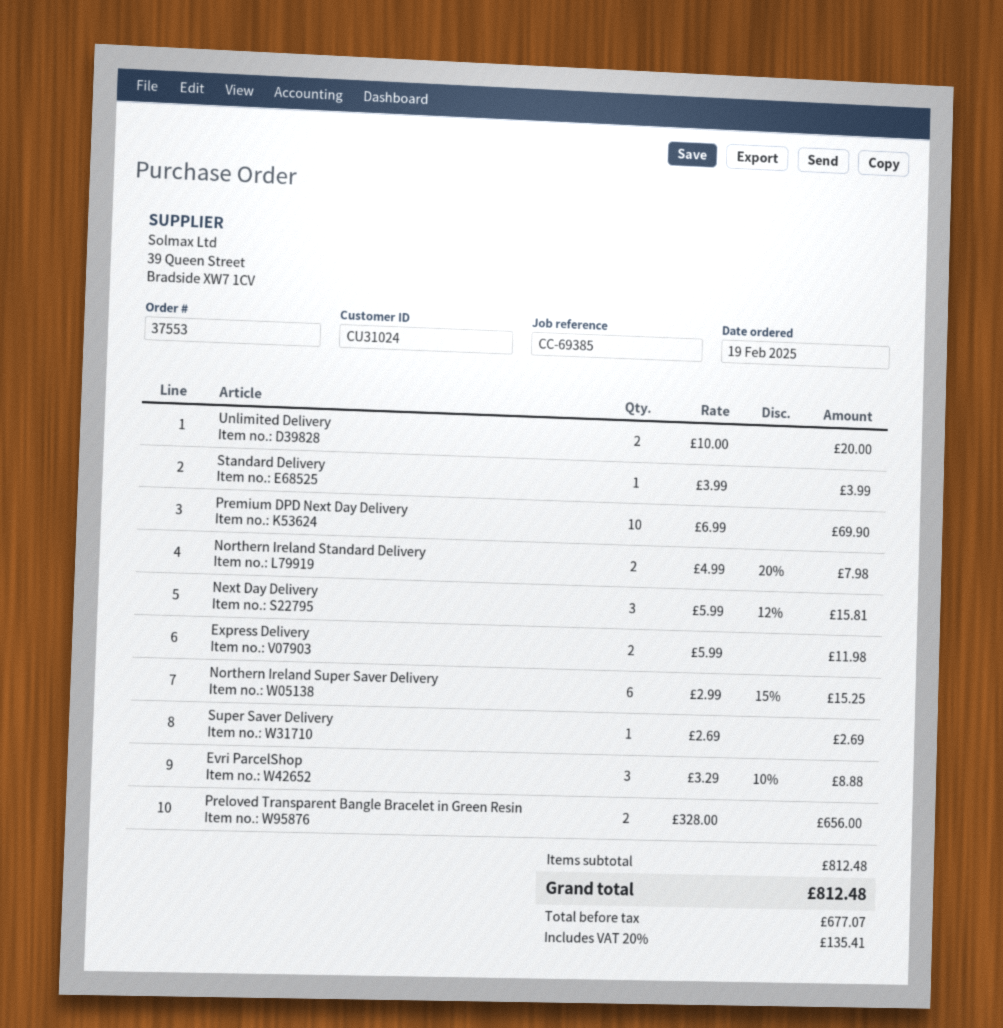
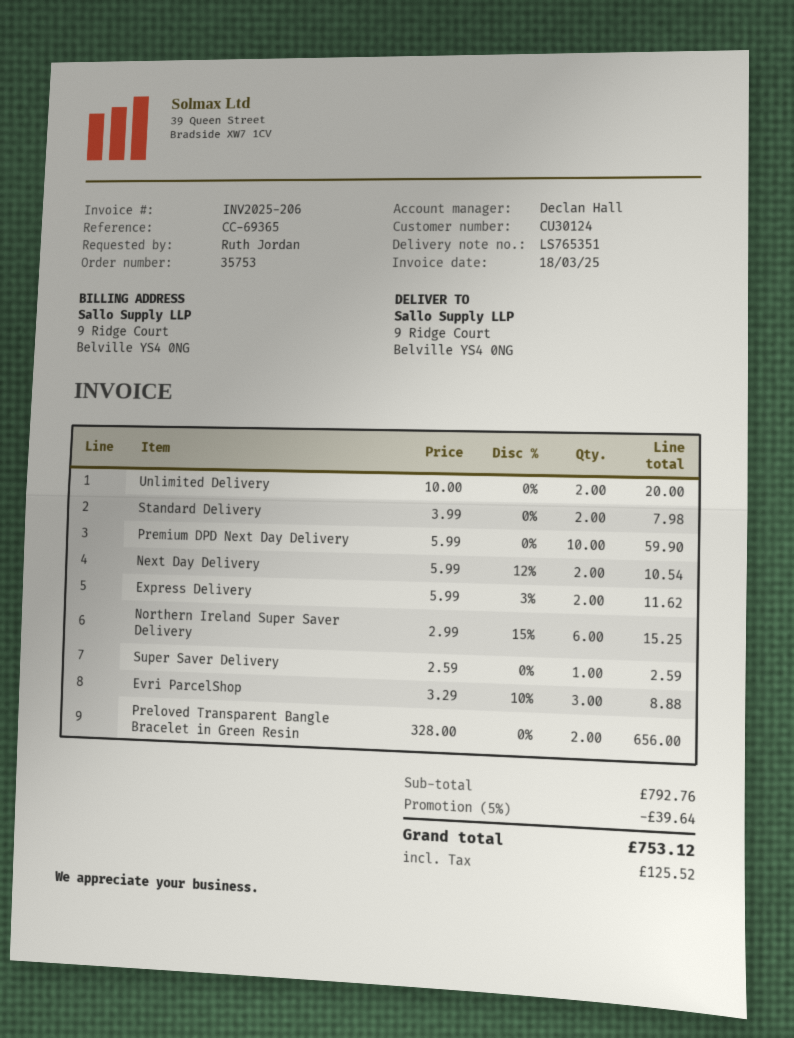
order number: 37553 -> 35753
customer number: CU31024 -> CU30124
reference: CC-69385 -> CC-69365
Standard Delivery: 1 x 3.99 = 3.99 -> 2 x 3.99 = 7.98
Premium DPD Next Day Delivery: 10 x 6.99 = 69.90 -> 10 x 5.99 = 59.90
Northern Ireland Standard Delivery: 2 x 4.99 - 20% = 7.98 -> none
Next Day Delivery: 3 x 5.99 - 12% = 15.81 -> 2 x 5.99 - 12% = 10.54
Express Delivery: 2 x 5.99 = 11.98 -> 2 x 5.99 - 3% = 11.62
Super Saver Delivery: 1 x 2.69 = 2.69 -> 1 x 2.59 = 2.59
subtotal: 812.48 -> 792.76
discount: none -> 5% = 39.64
tax: 135.41 -> 125.52
total: 812.48 -> 753.12

